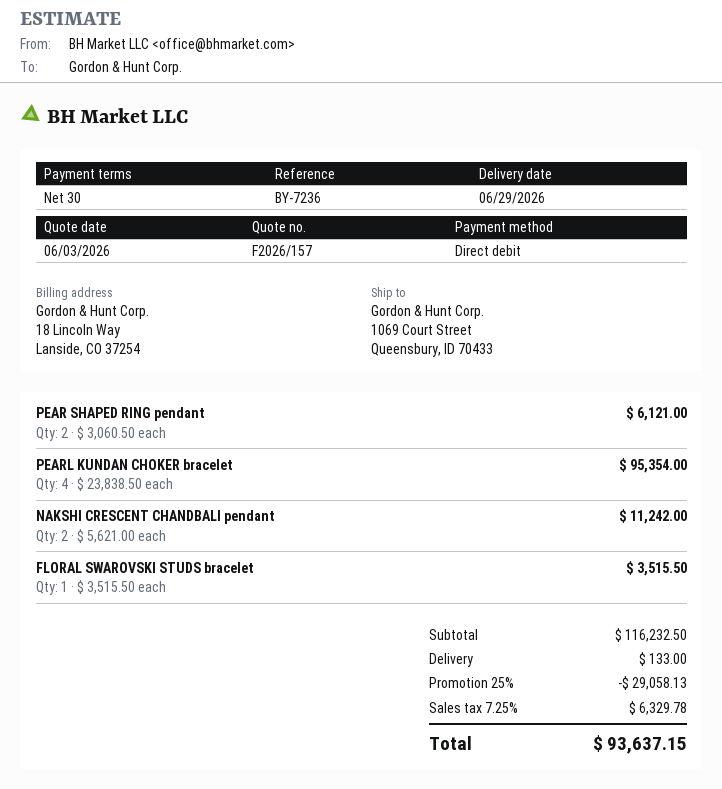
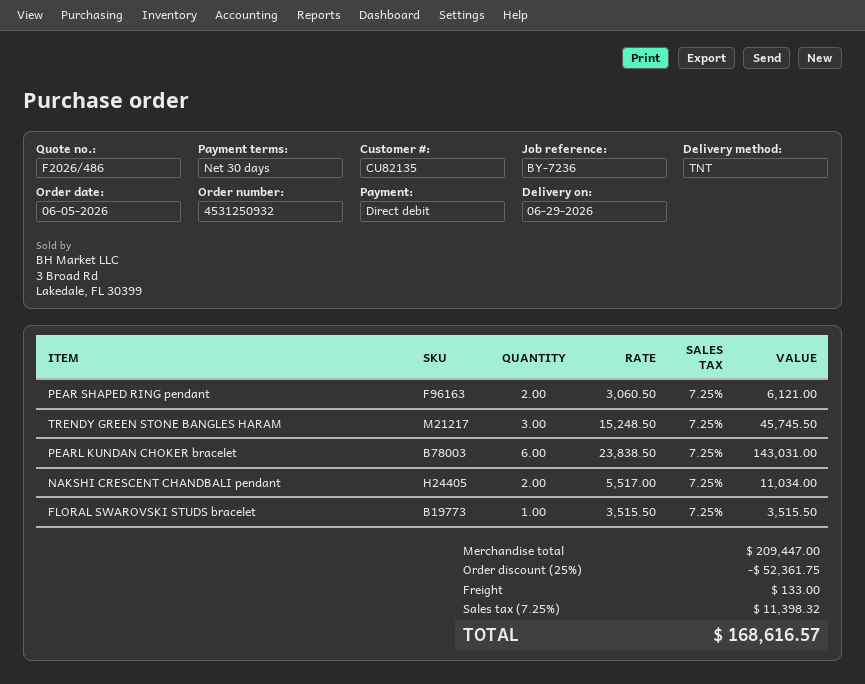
quote number: F2026/157 -> F2026/486
PEARL KUNDAN CHOKER bracelet: 4 x 23838.50 = 95354.00 -> 6 x 23838.50 = 143031.00
NAKSHI CRESCENT CHANDBALI pendant: 2 x 5621.00 = 11242.00 -> 2 x 5517.00 = 11034.00
TRENDY GREEN STONE BANGLES HARAM: none -> 3 x 15248.50 = 45745.50
subtotal: 116232.50 -> 209447.00
discount: 25% = 29058.13 -> 25% = 52361.75
tax: 7.25% = 6329.78 -> 7.25% = 11398.32
total: 93637.15 -> 168616.57

